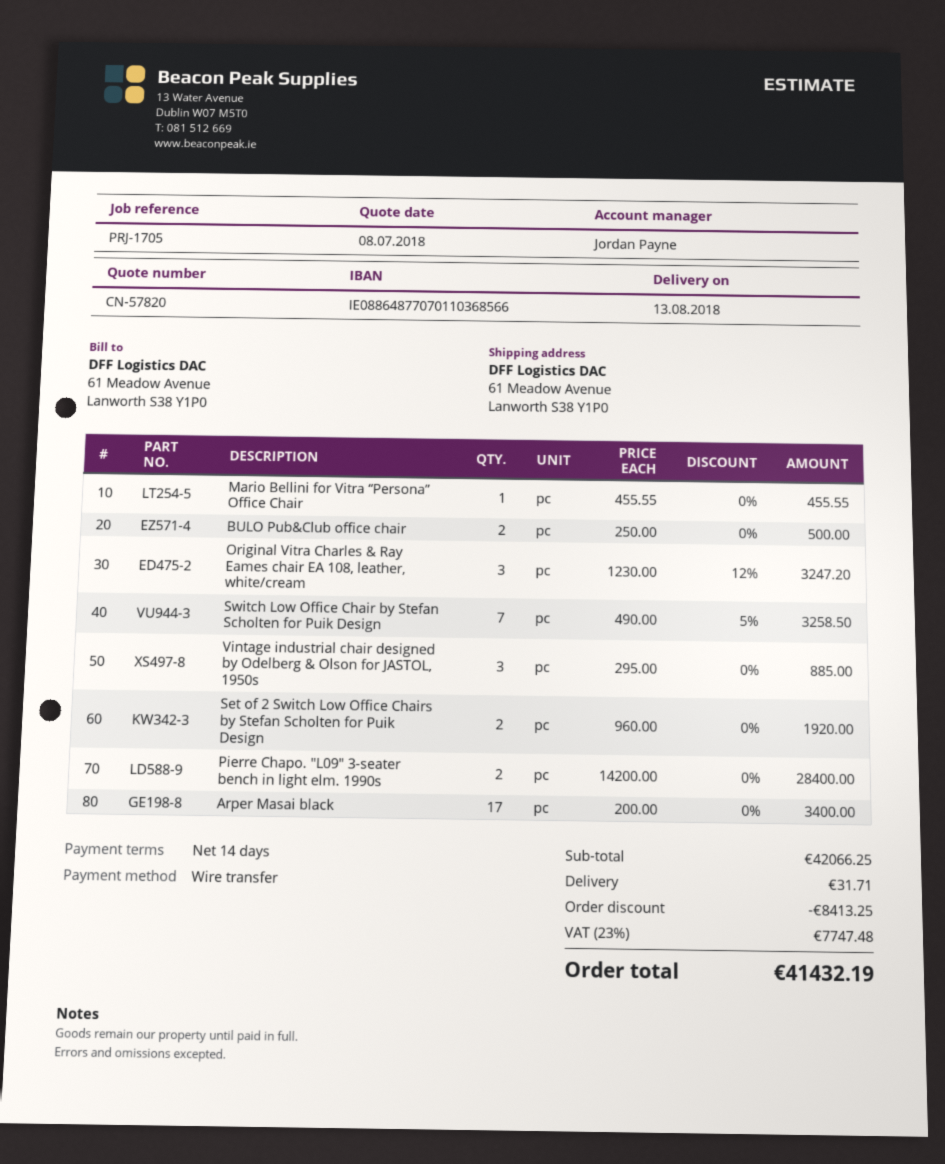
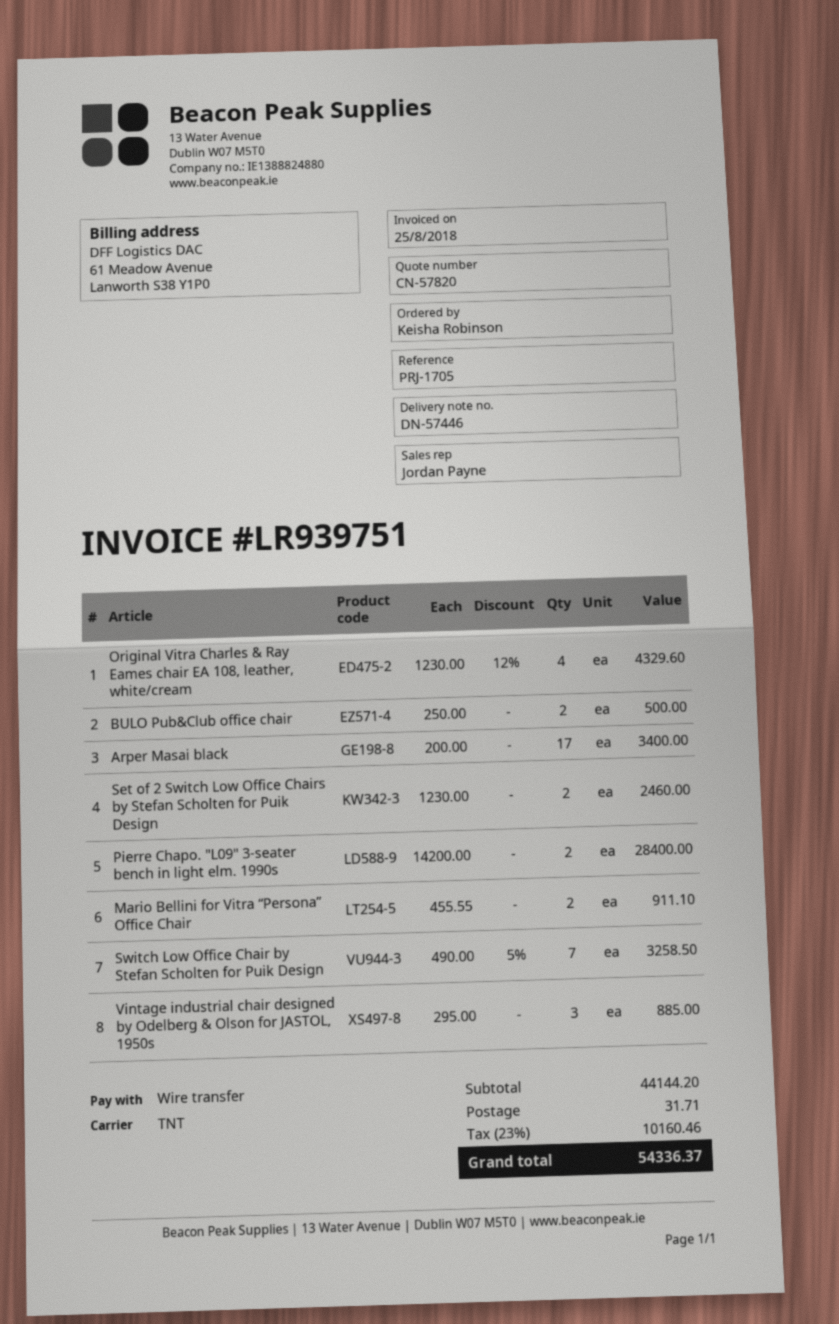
Mario Bellini for Vitra “Persona” Office Chair: 1 x 455.55 = 455.55 -> 2 x 455.55 = 911.10
Original Vitra Charles & Ray Eames chair EA 108, leather, white/cream: 3 x 1230.00 - 12% = 3247.20 -> 4 x 1230.00 - 12% = 4329.60
Set of 2 Switch Low Office Chairs by Stefan Scholten for Puik Design: 2 x 960.00 = 1920.00 -> 2 x 1230.00 = 2460.00
subtotal: 42066.25 -> 44144.20
discount: 8413.25 -> none
tax: 23% = 7747.48 -> 23% = 10160.46
total: 41432.19 -> 54336.37

